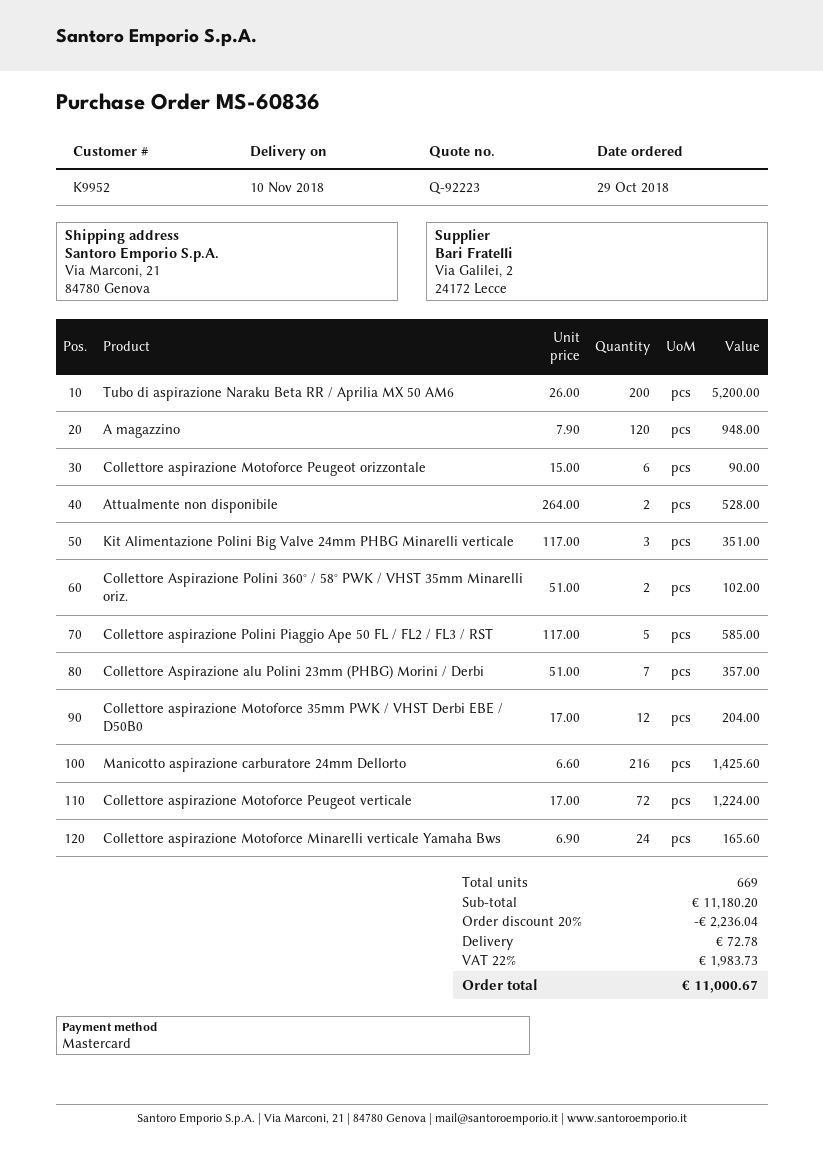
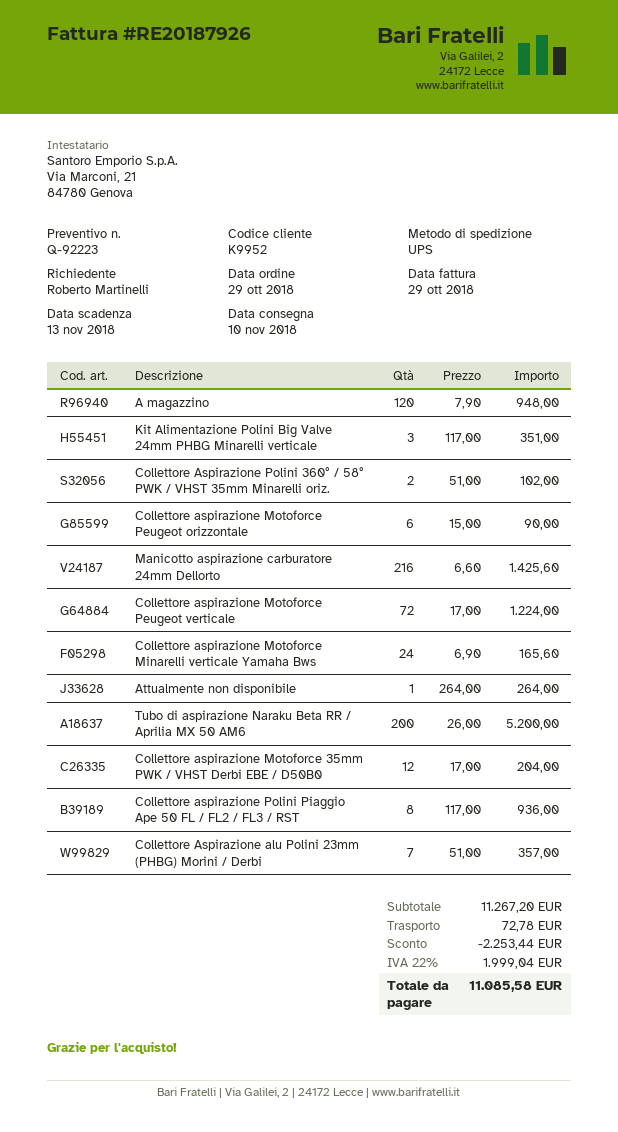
Attualmente non disponibile: 2 x 264.00 = 528.00 -> 1 x 264.00 = 264.00
Collettore aspirazione Polini Piaggio Ape 50 FL / FL2 / FL3 / RST: 5 x 117.00 = 585.00 -> 8 x 117.00 = 936.00
subtotal: 11180.20 -> 11267.20
discount: 2236.04 -> 2253.44
tax: 22% = 1983.73 -> 22% = 1999.04
total: 11000.67 -> 11085.58

